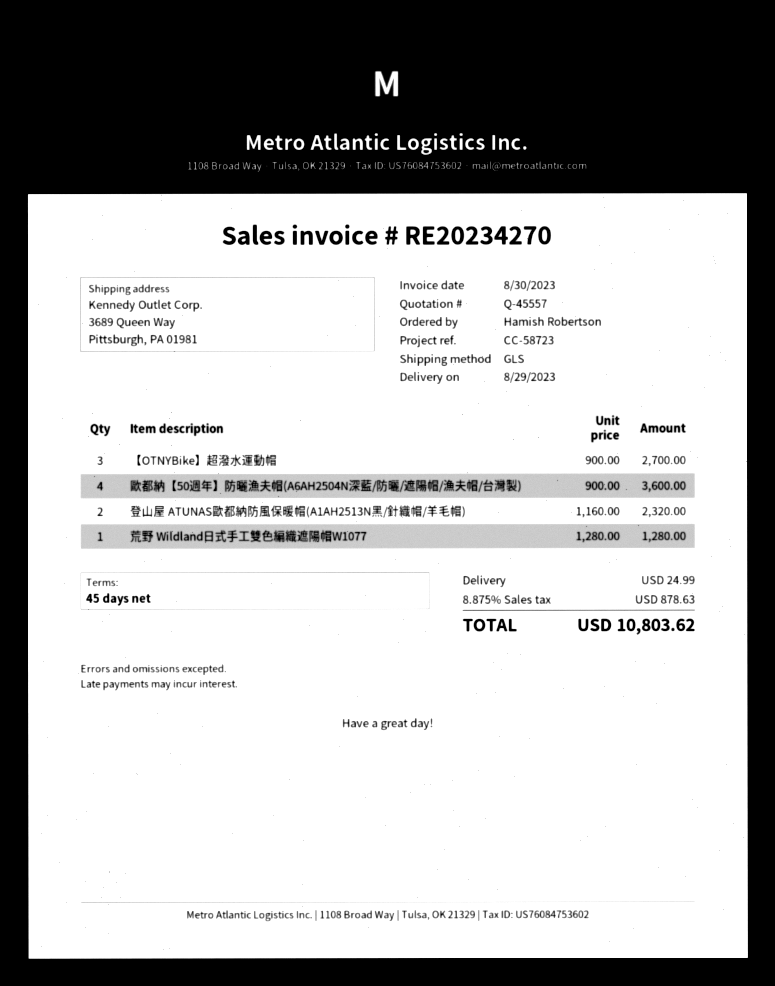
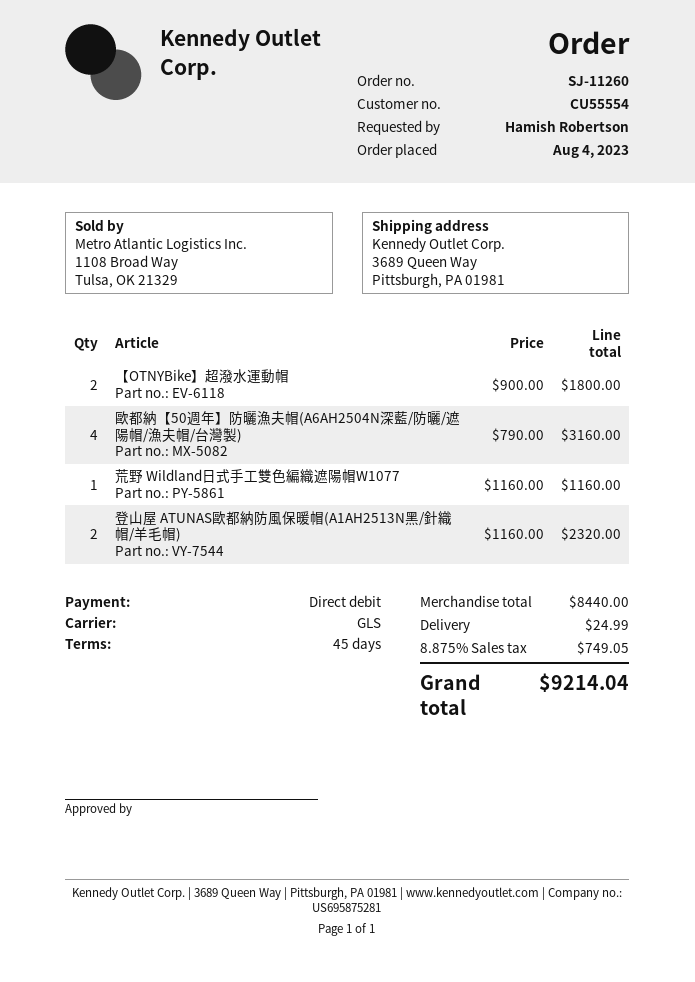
【OTNYBike】超潑水運動帽: 3 x 900.00 = 2700.00 -> 2 x 900.00 = 1800.00
歐都納【50週年】防曬漁夫帽(A6AH2504N深藍/防曬/遮陽帽/漁夫帽/台灣製): 4 x 900.00 = 3600.00 -> 4 x 790.00 = 3160.00
荒野 Wildland日式手工雙色編織遮陽帽W1077: 1 x 1280.00 = 1280.00 -> 1 x 1160.00 = 1160.00
tax: 8.875% = 878.63 -> 8.875% = 749.05
total: 10803.62 -> 9214.04

